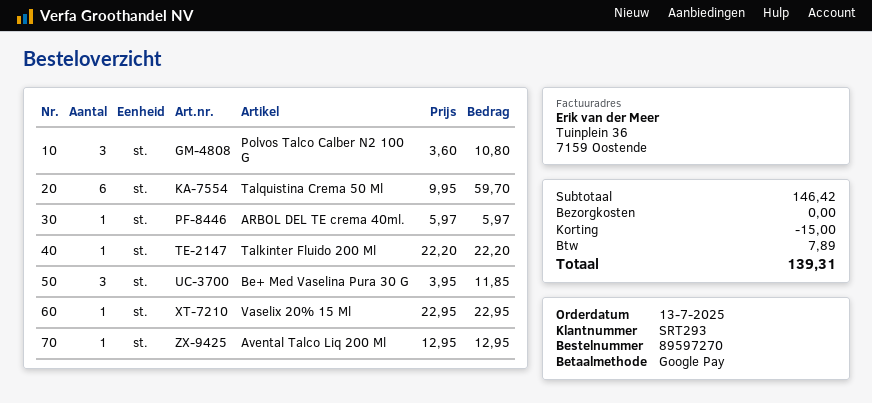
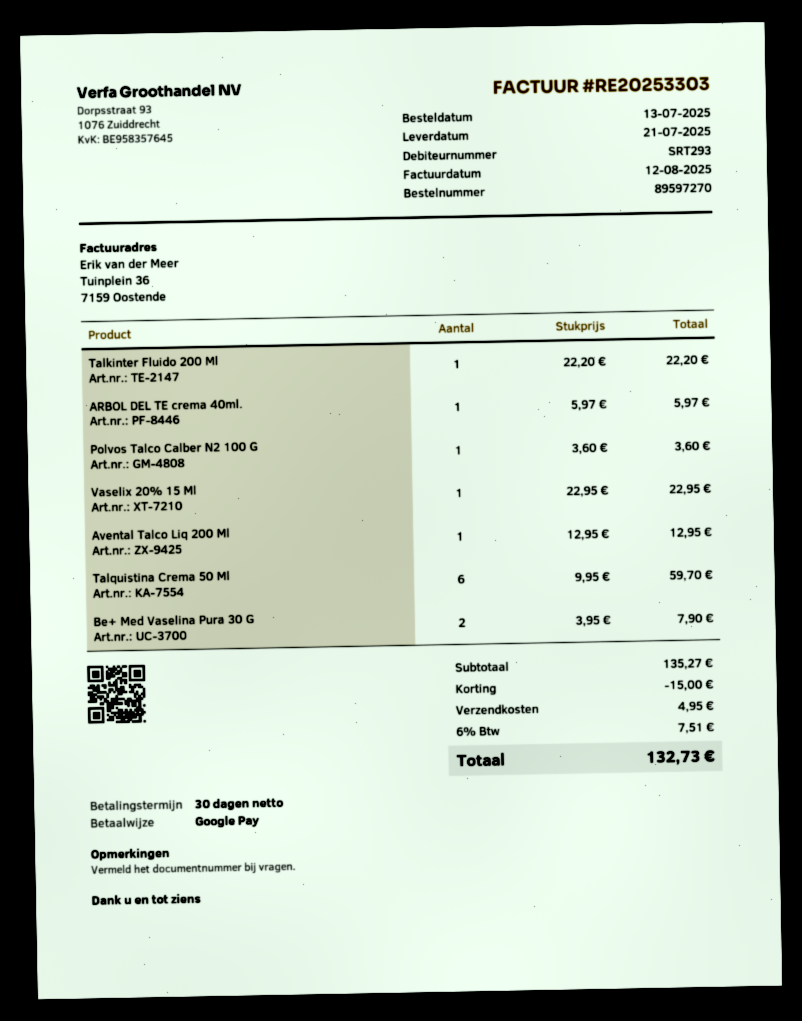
Polvos Talco Calber N2 100 G: 3 x 3.60 = 10.80 -> 1 x 3.60 = 3.60
Be+ Med Vaselina Pura 30 G: 3 x 3.95 = 11.85 -> 2 x 3.95 = 7.90
subtotal: 146.42 -> 135.27
shipping: 0.00 -> 4.95
tax: 7.89 -> 7.51
total: 139.31 -> 132.73

